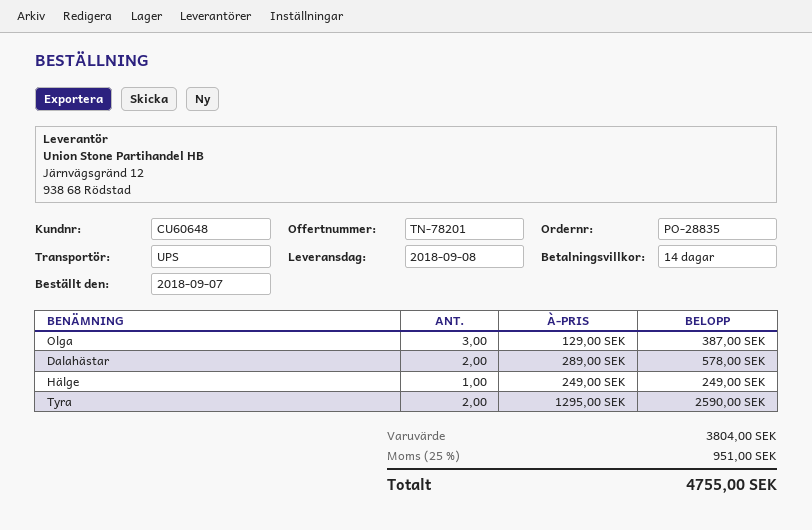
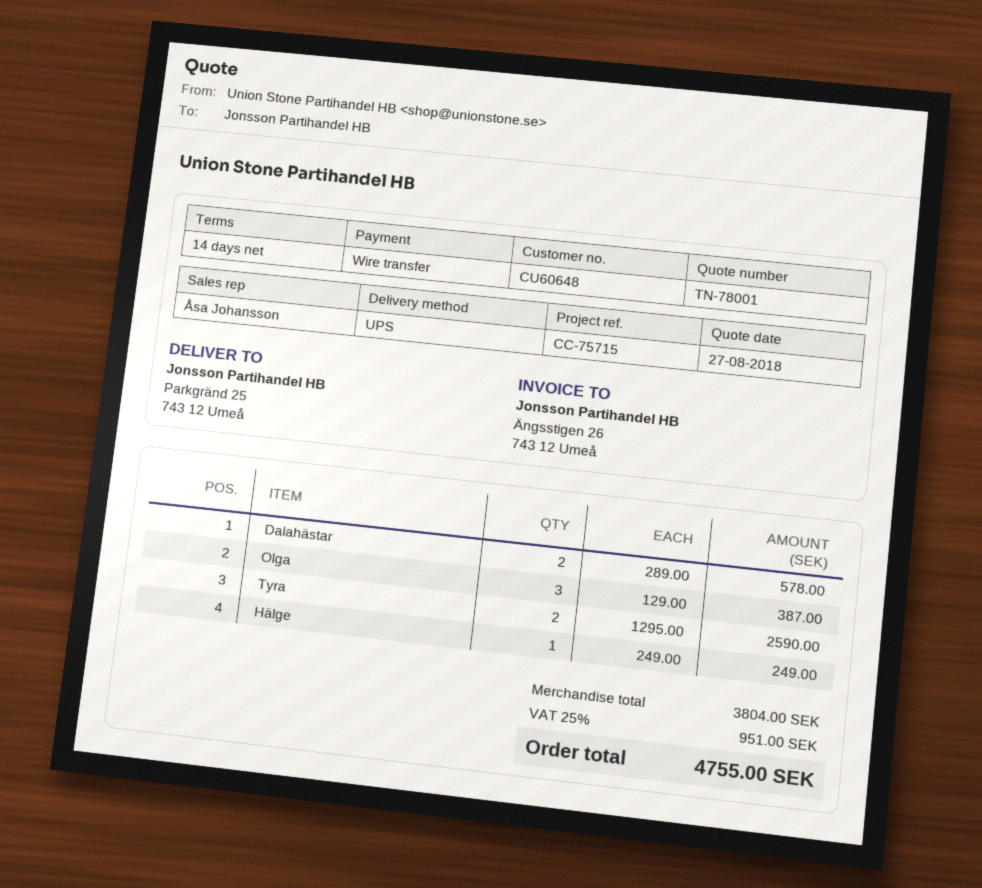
quote number: TN-78201 -> TN-78001

